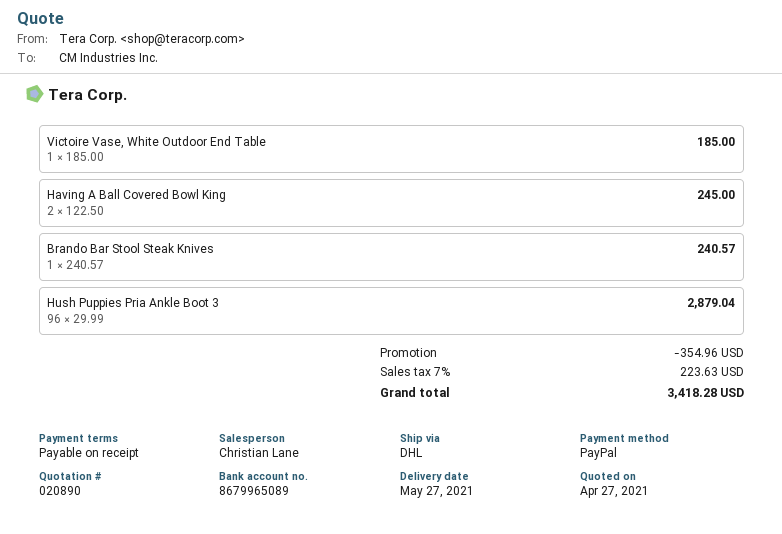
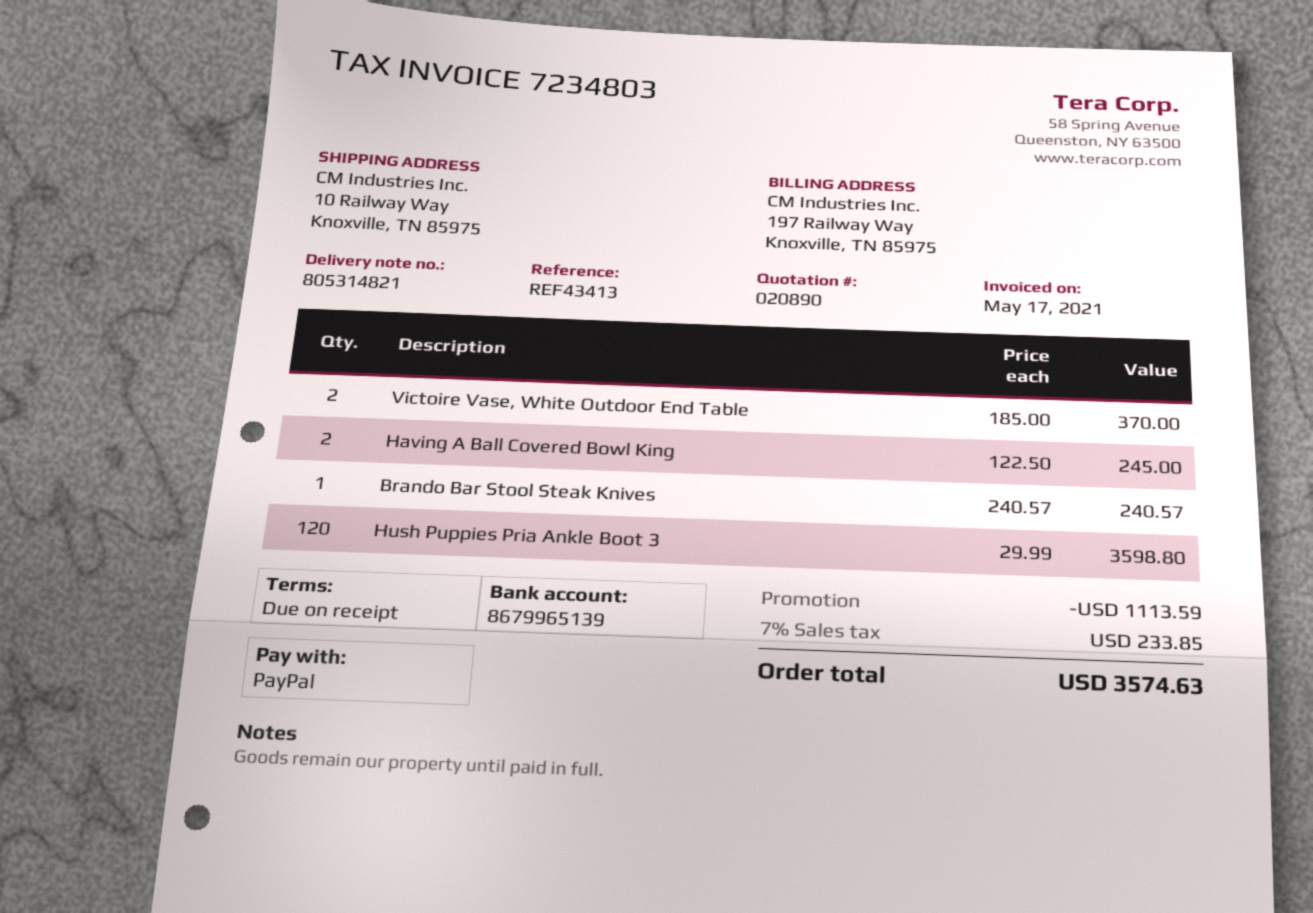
bank account: 8679965089 -> 8679965139
Victoire Vase, White Outdoor End Table: 1 x 185.00 = 185.00 -> 2 x 185.00 = 370.00
Hush Puppies Pria Ankle Boot 3: 96 x 29.99 = 2879.04 -> 120 x 29.99 = 3598.80
discount: 354.96 -> 1113.59
tax: 7% = 223.63 -> 7% = 233.85
total: 3418.28 -> 3574.63

